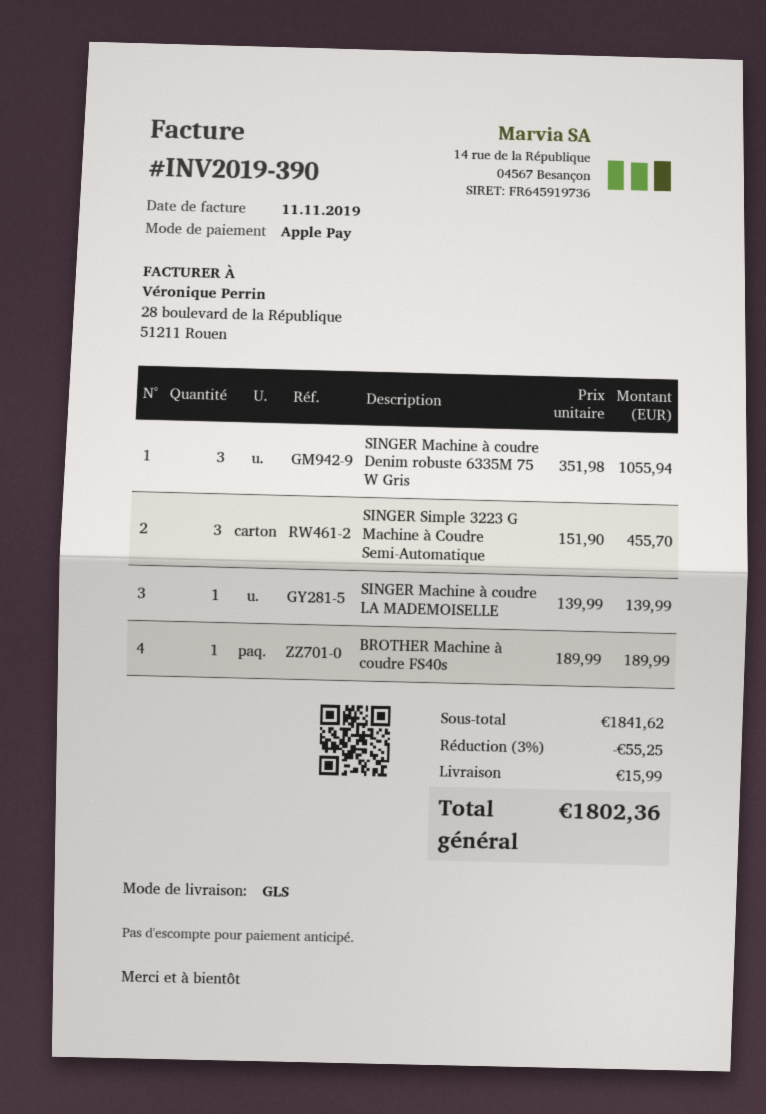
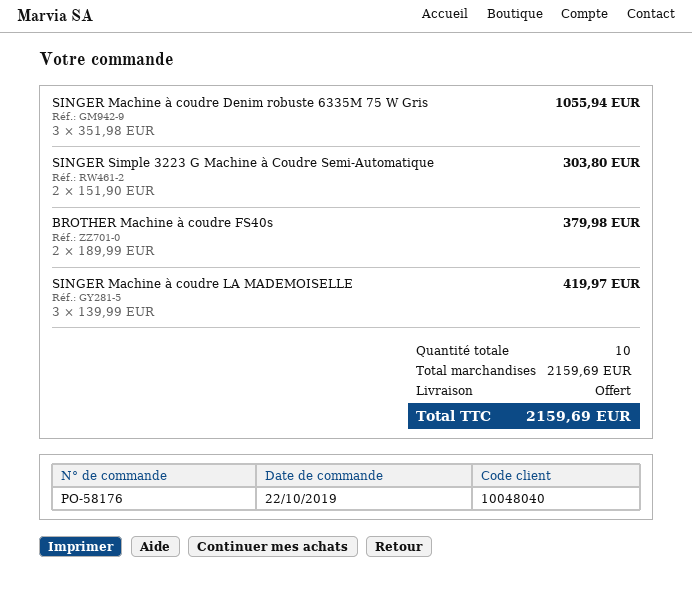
SINGER Simple 3223 G Machine à Coudre Semi-Automatique: 3 x 151.90 = 455.70 -> 2 x 151.90 = 303.80
SINGER Machine à coudre LA MADEMOISELLE: 1 x 139.99 = 139.99 -> 3 x 139.99 = 419.97
BROTHER Machine à coudre FS40s: 1 x 189.99 = 189.99 -> 2 x 189.99 = 379.98
subtotal: 1841.62 -> 2159.69
discount: 3% = 55.25 -> none
shipping: 15.99 -> 0.00
total: 1802.36 -> 2159.69

